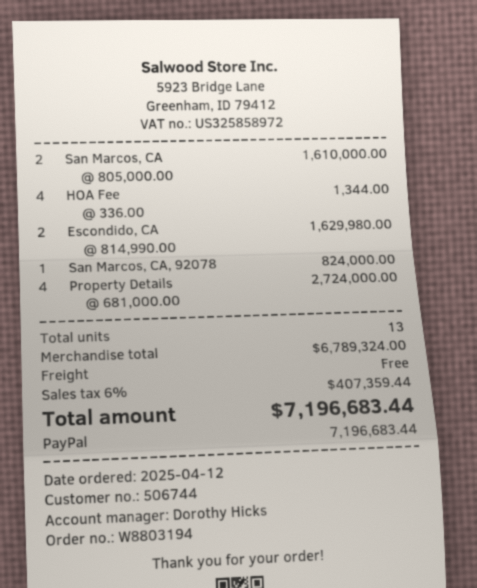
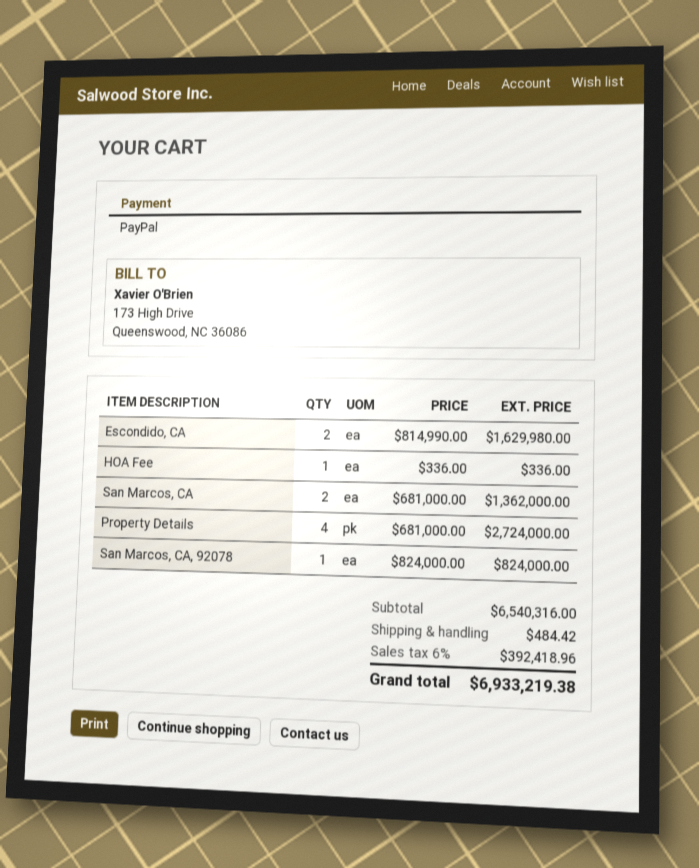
San Marcos, CA: 2 x 805000.00 = 1610000.00 -> 2 x 681000.00 = 1362000.00
HOA Fee: 4 x 336.00 = 1344.00 -> 1 x 336.00 = 336.00
subtotal: 6789324.00 -> 6540316.00
shipping: 0.00 -> 484.42
tax: 6% = 407359.44 -> 6% = 392418.96
total: 7196683.44 -> 6933219.38

